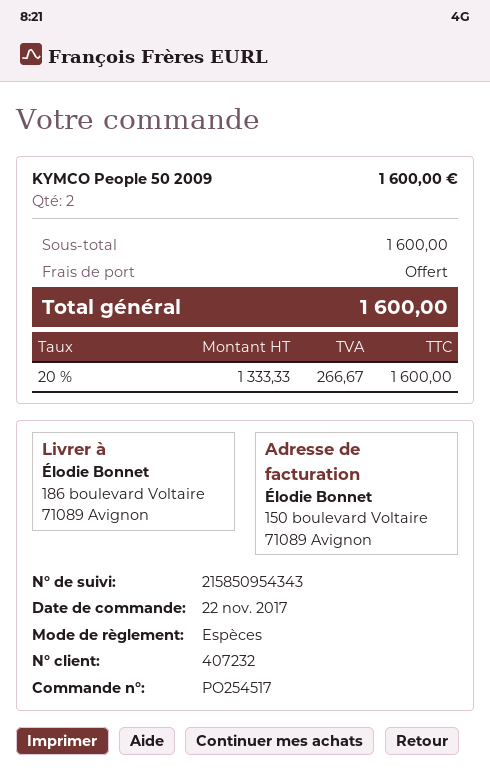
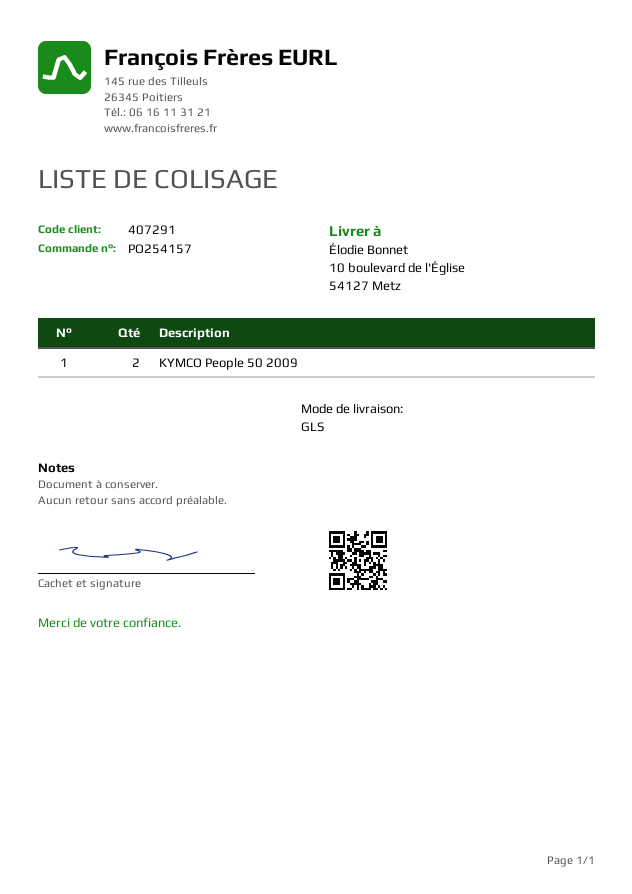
order number: PO254517 -> PO254157
customer number: 407232 -> 407291
ship to: 186 boulevard Voltaire, 71089 Avignon -> 10 boulevard de l'Église, 54127 Metz

